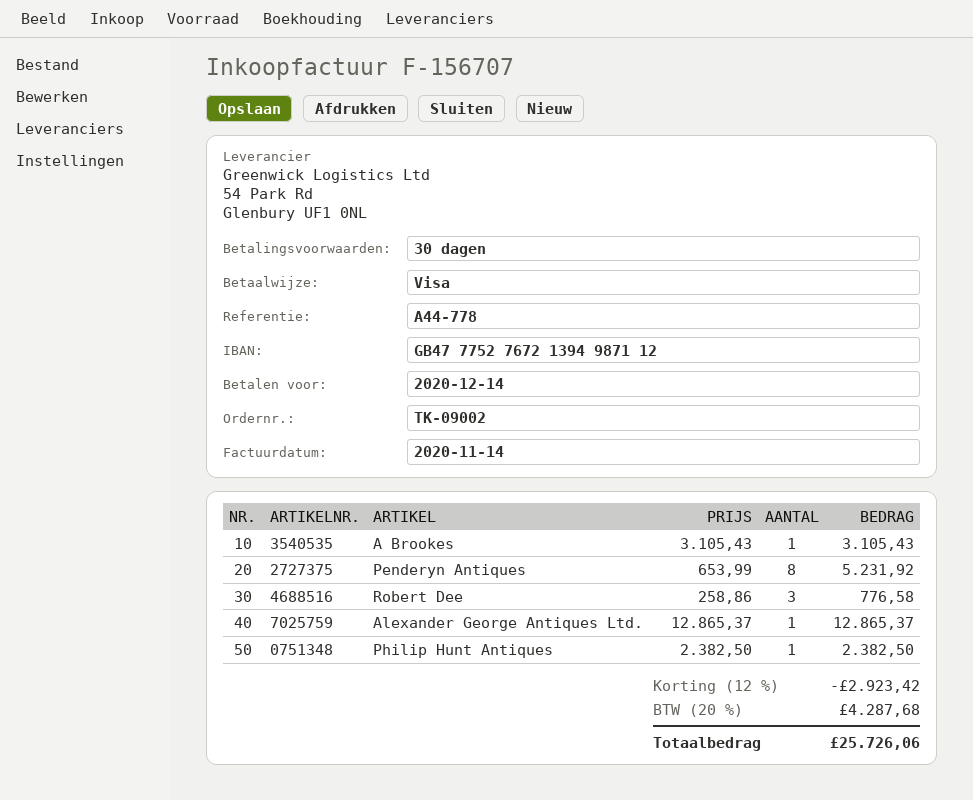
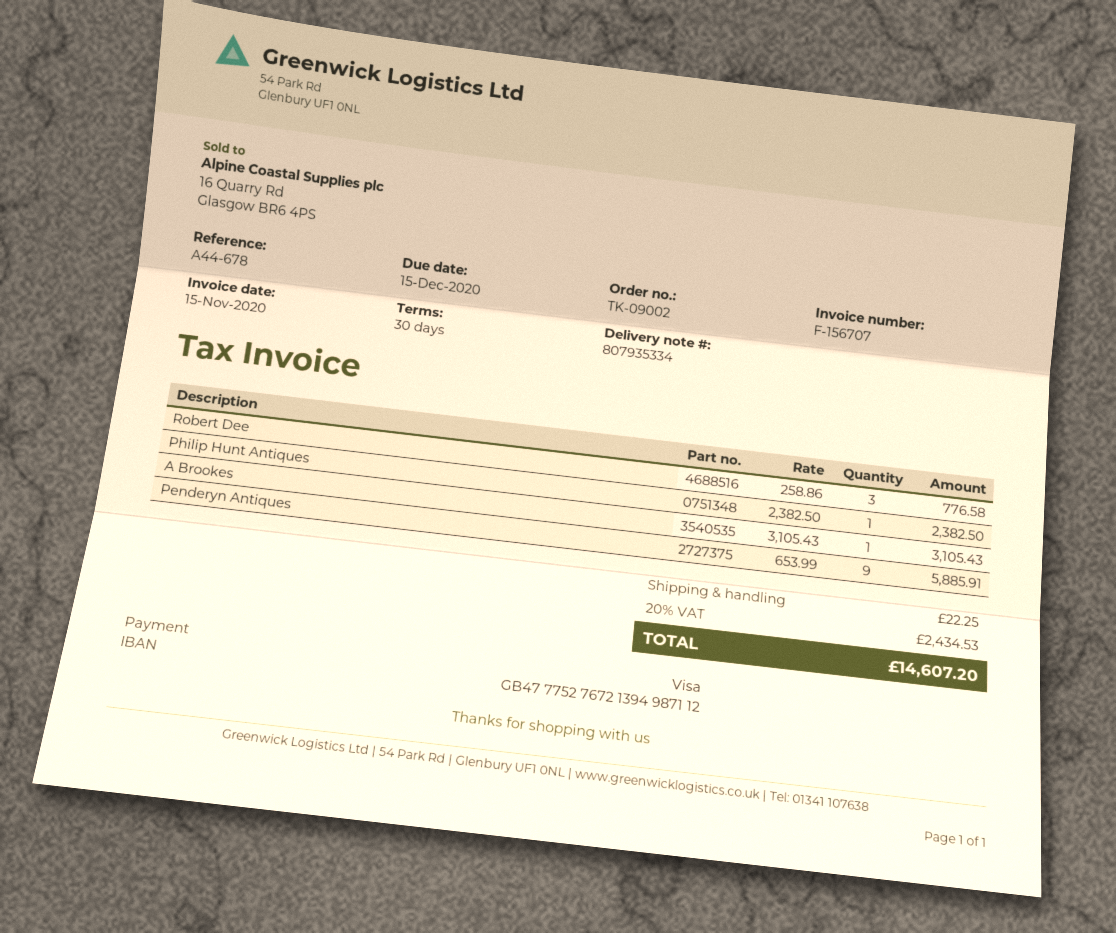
invoice date: 2020-11-14 -> 2020-11-15
due date: 2020-12-14 -> 2020-12-15
reference: A44-778 -> A44-678
Penderyn Antiques: 8 x 653.99 = 5231.92 -> 9 x 653.99 = 5885.91
Alexander George Antiques Ltd.: 1 x 12865.37 = 12865.37 -> none
discount: 12% = 2923.42 -> none
shipping: none -> 22.25
tax: 20% = 4287.68 -> 20% = 2434.53
total: 25726.06 -> 14607.20

